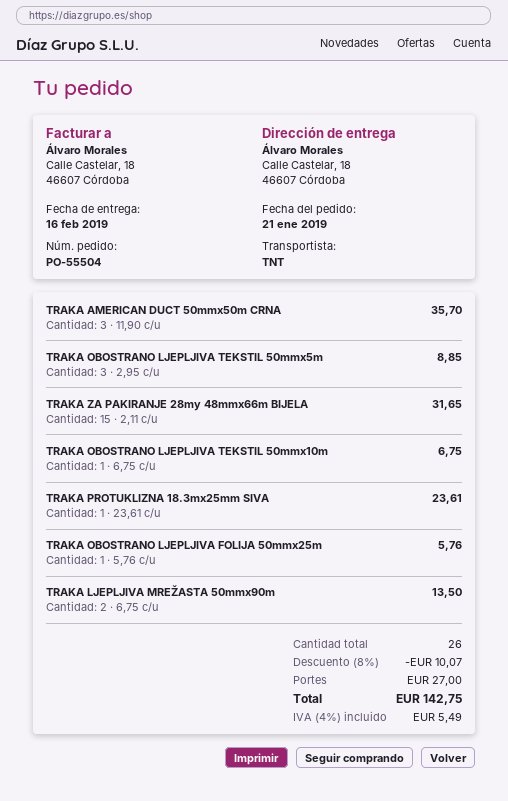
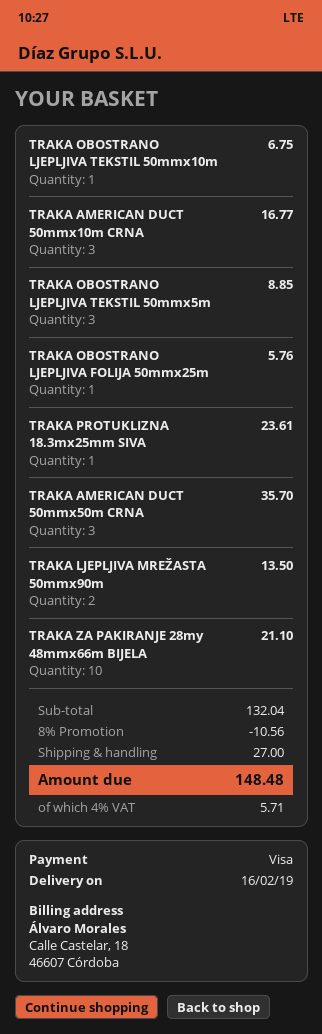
TRAKA ZA PAKIRANJE 28my 48mmx66m BIJELA: 15 for 31.65 -> 10 for 21.10
TRAKA AMERICAN DUCT 50mmx10m CRNA: none -> 3 for 16.77
discount: 8% = 10.07 -> 8% = 10.56
tax: 4% = 5.49 -> 4% = 5.71
total: 142.75 -> 148.48

